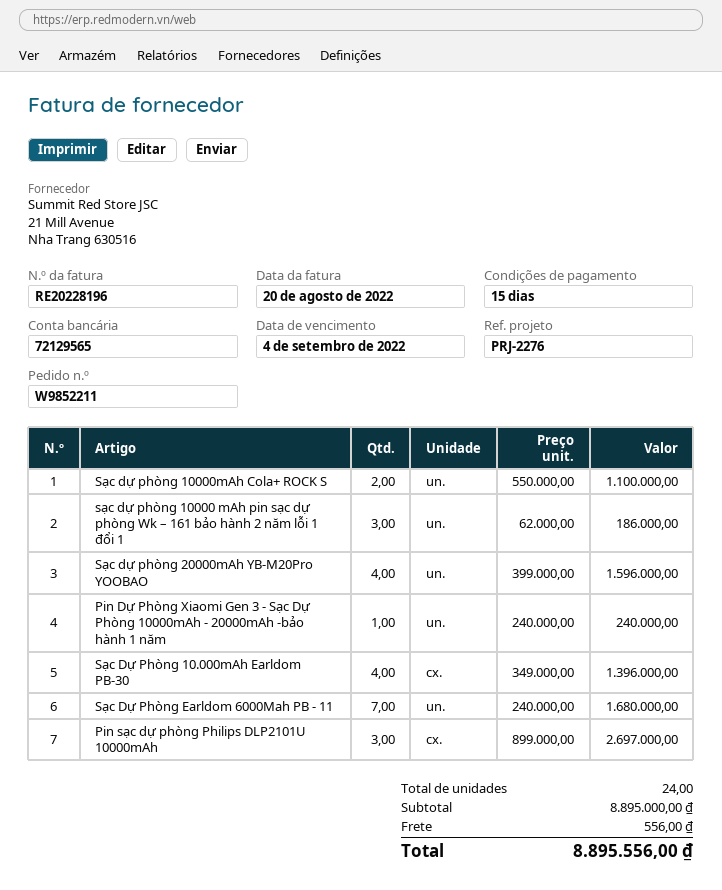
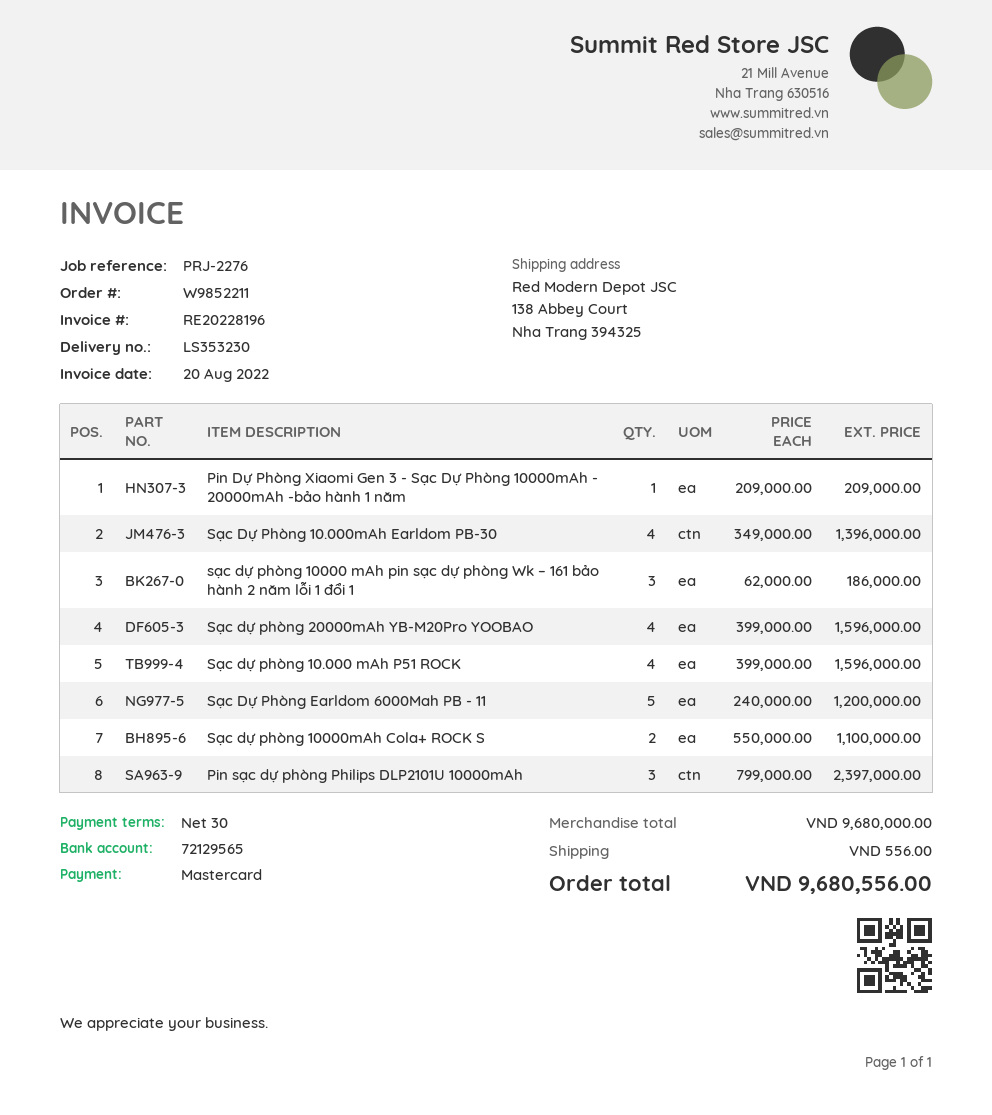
payment terms: 15 days -> 30 days
Pin Dự Phòng Xiaomi Gen 3 - Sạc Dự Phòng 10000mAh - 20000mAh -bảo hành 1 năm: 1 x 240000.00 = 240000.00 -> 1 x 209000.00 = 209000.00
Sạc Dự Phòng Earldom 6000Mah PB - 11: 7 x 240000.00 = 1680000.00 -> 5 x 240000.00 = 1200000.00
Pin sạc dự phòng Philips DLP2101U 10000mAh: 3 x 899000.00 = 2697000.00 -> 3 x 799000.00 = 2397000.00
Sạc dự phòng 10.000 mAh P51 ROCK: none -> 4 x 399000.00 = 1596000.00
subtotal: 8895000.00 -> 9680000.00
total: 8895556.00 -> 9680556.00

